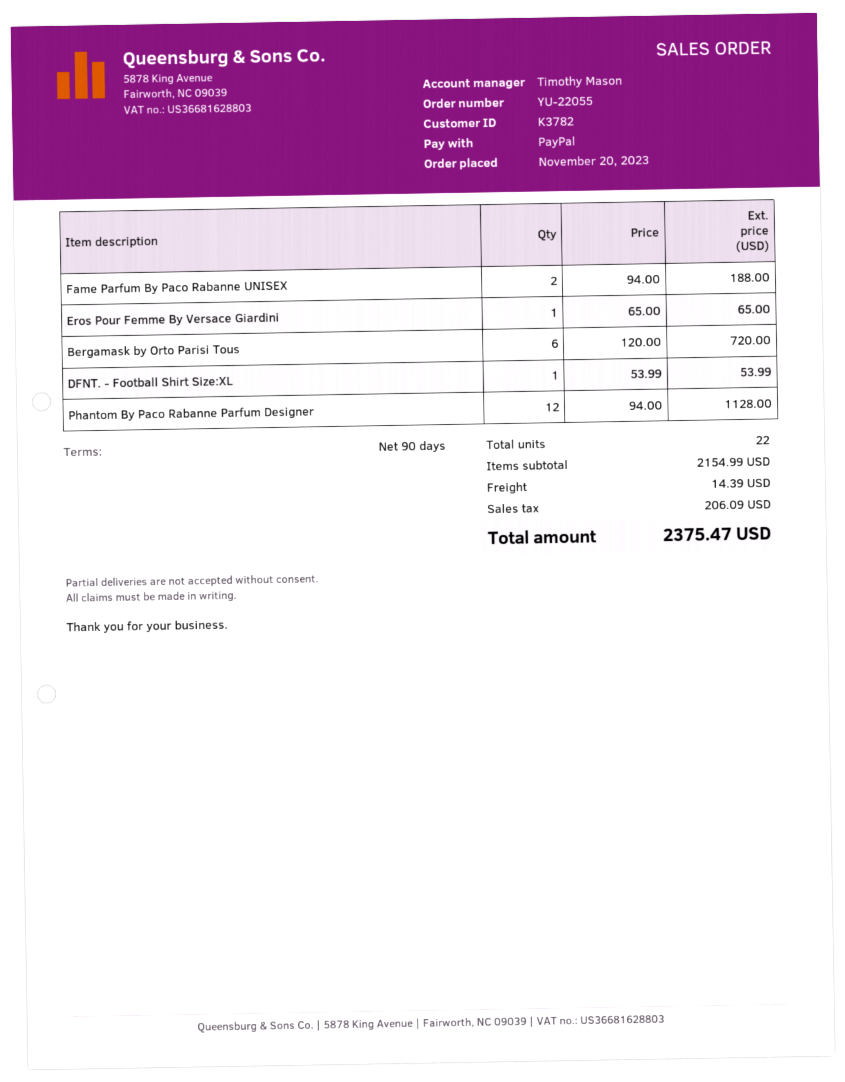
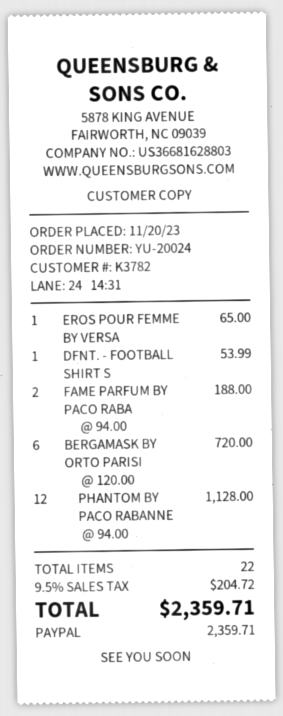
order number: YU-22055 -> YU-20024
shipping: 14.39 -> none
tax: 206.09 -> 204.72
total: 2375.47 -> 2359.71

